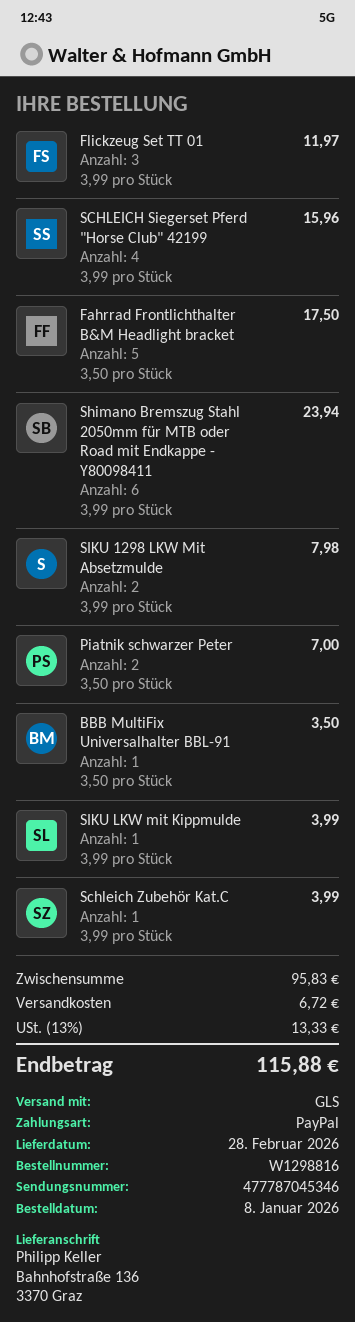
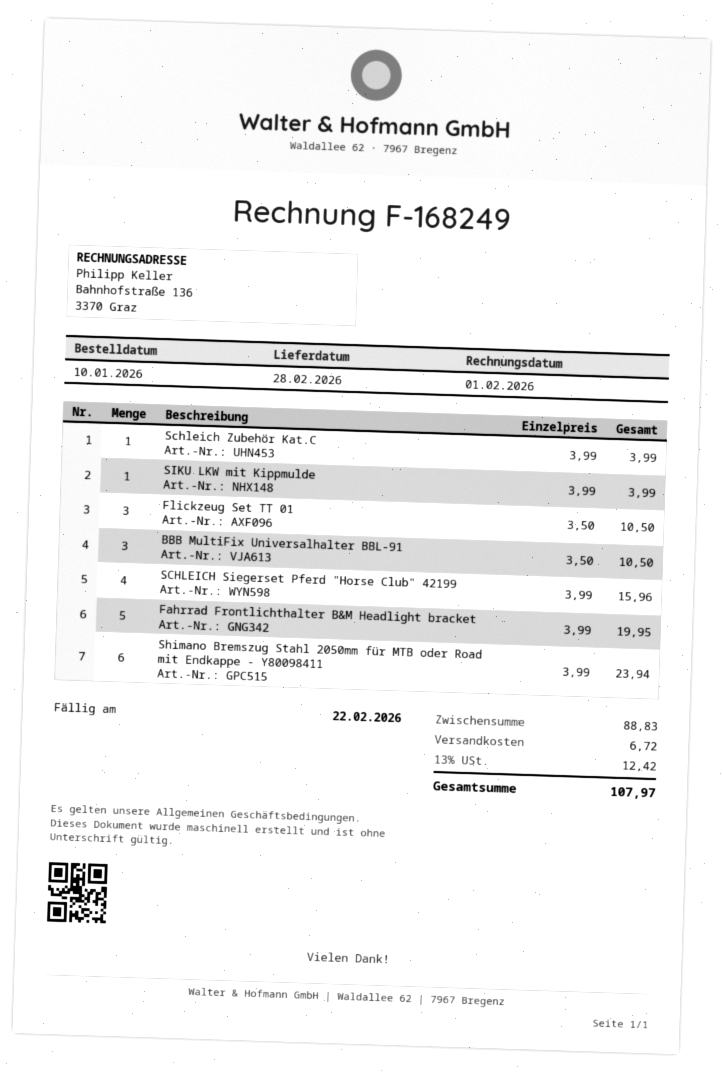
order date: 2026-01-08 -> 2026-01-10
Flickzeug Set TT 01: 3 x 3.99 = 11.97 -> 3 x 3.50 = 10.50
Fahrrad Frontlichthalter B&M Headlight bracket: 5 x 3.50 = 17.50 -> 5 x 3.99 = 19.95
SIKU 1298 LKW Mit Absetzmulde: 2 x 3.99 = 7.98 -> none
Piatnik schwarzer Peter: 2 x 3.50 = 7.00 -> none
BBB MultiFix Universalhalter BBL-91: 1 x 3.50 = 3.50 -> 3 x 3.50 = 10.50
subtotal: 95.83 -> 88.83
tax: 13% = 13.33 -> 13% = 12.42
total: 115.88 -> 107.97

